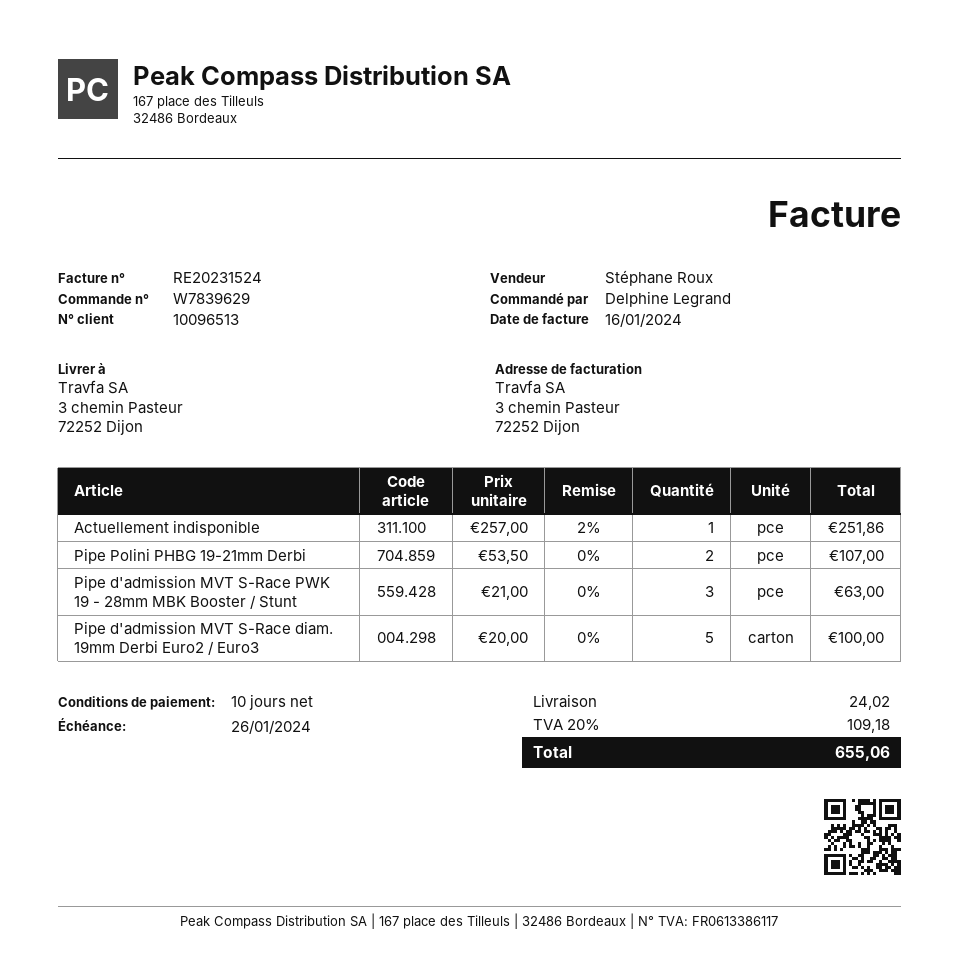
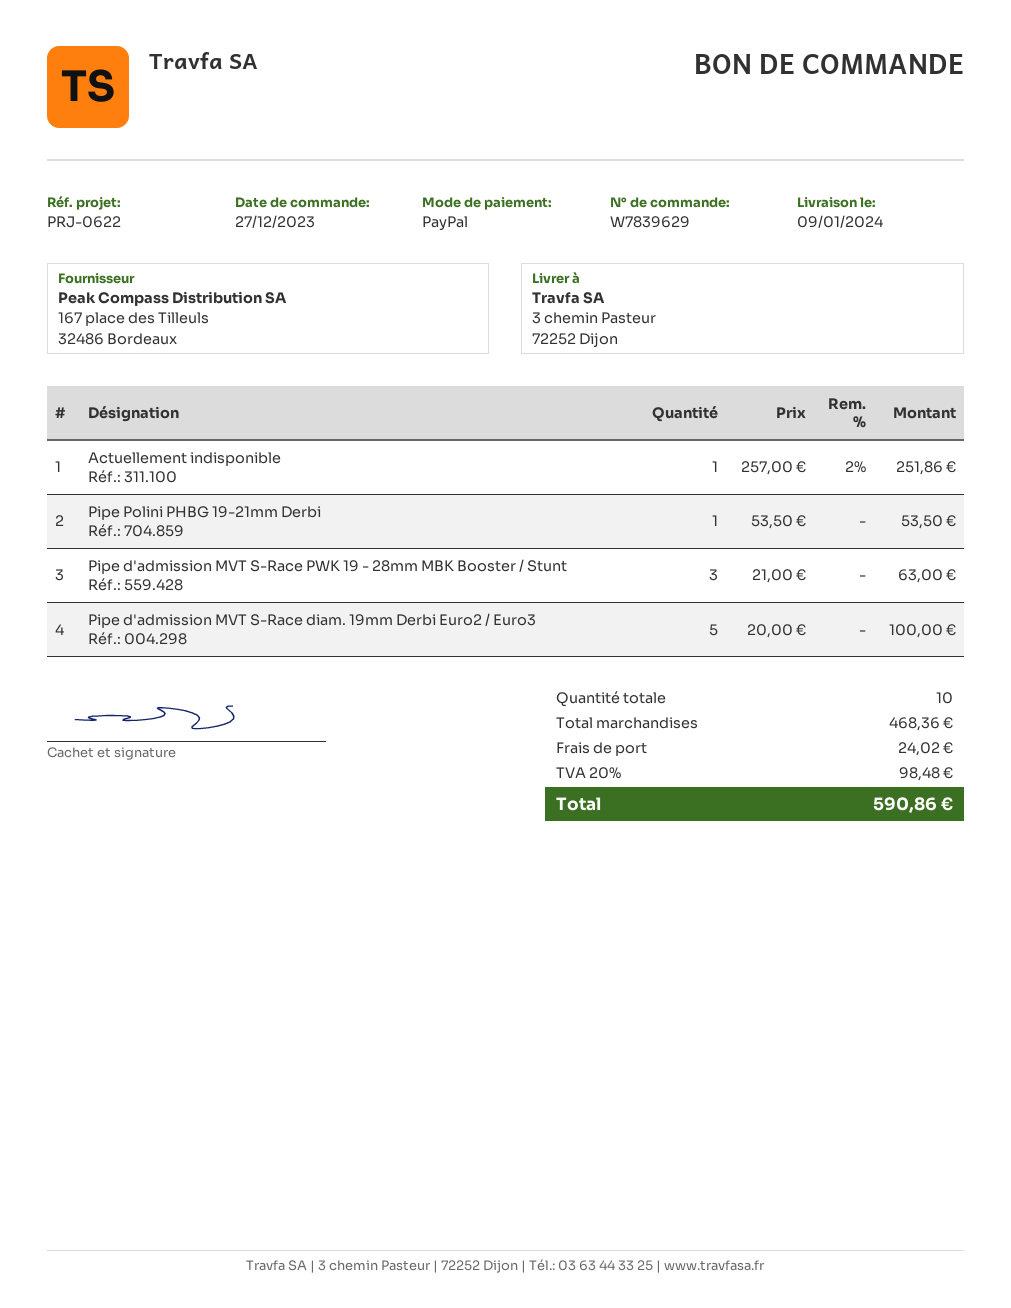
Pipe Polini PHBG 19-21mm Derbi: 2 x 53.50 = 107.00 -> 1 x 53.50 = 53.50
tax: 20% = 109.18 -> 20% = 98.48
total: 655.06 -> 590.86

